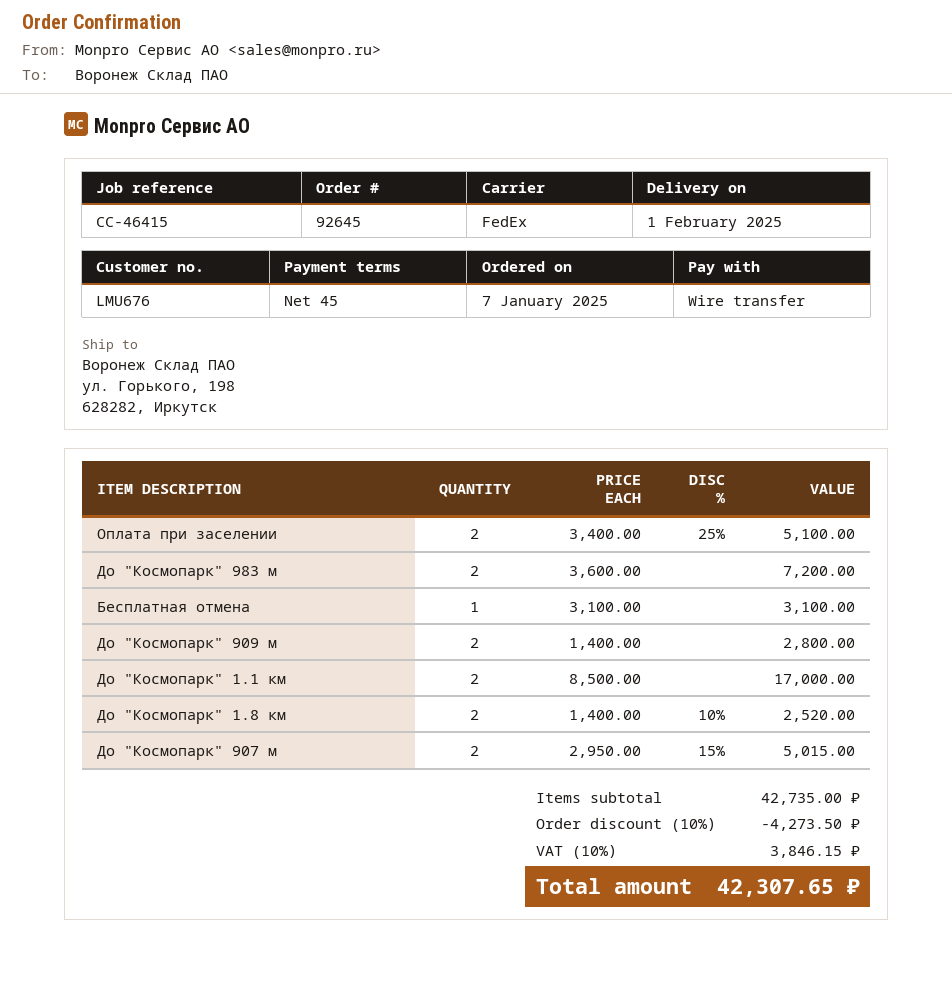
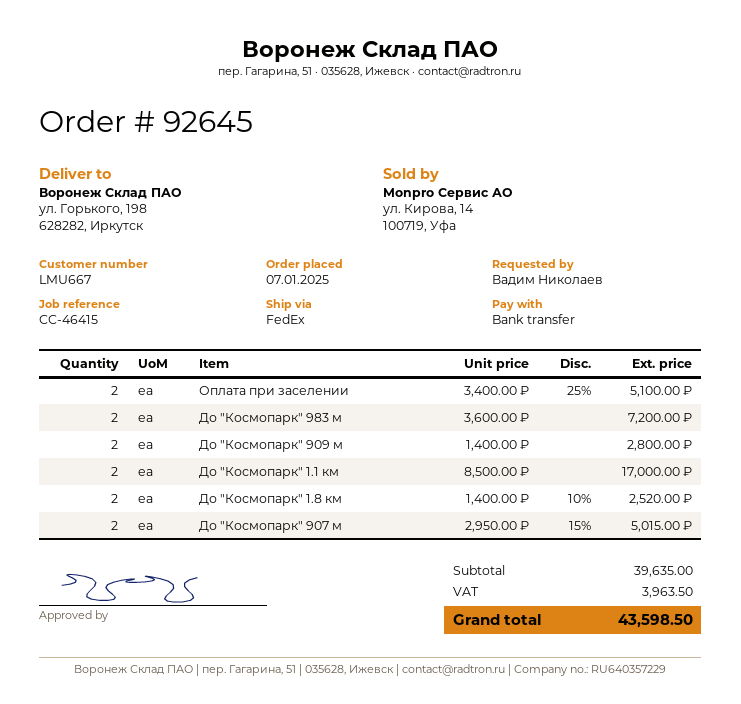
customer number: LMU676 -> LMU667
Бесплатная отмена: 1 x 3100.00 = 3100.00 -> none
subtotal: 42735.00 -> 39635.00
discount: 10% = 4273.50 -> none
tax: 3846.15 -> 3963.50
total: 42307.65 -> 43598.50

